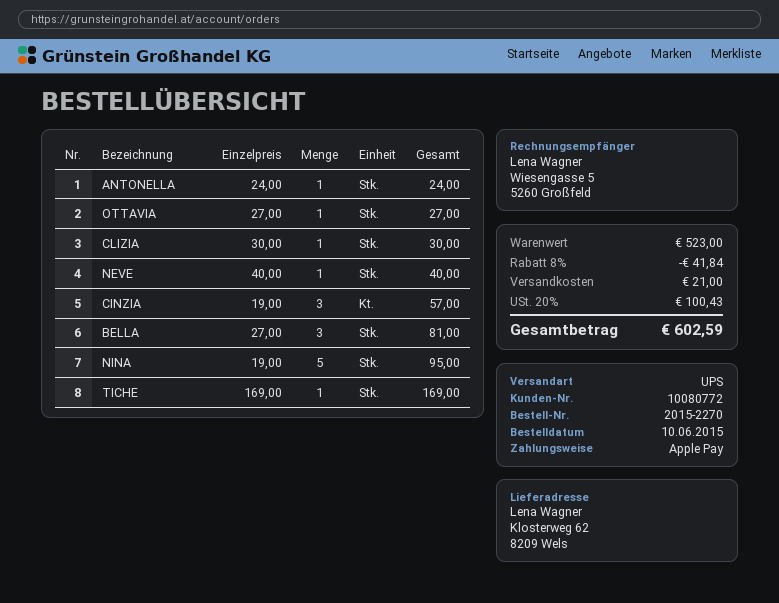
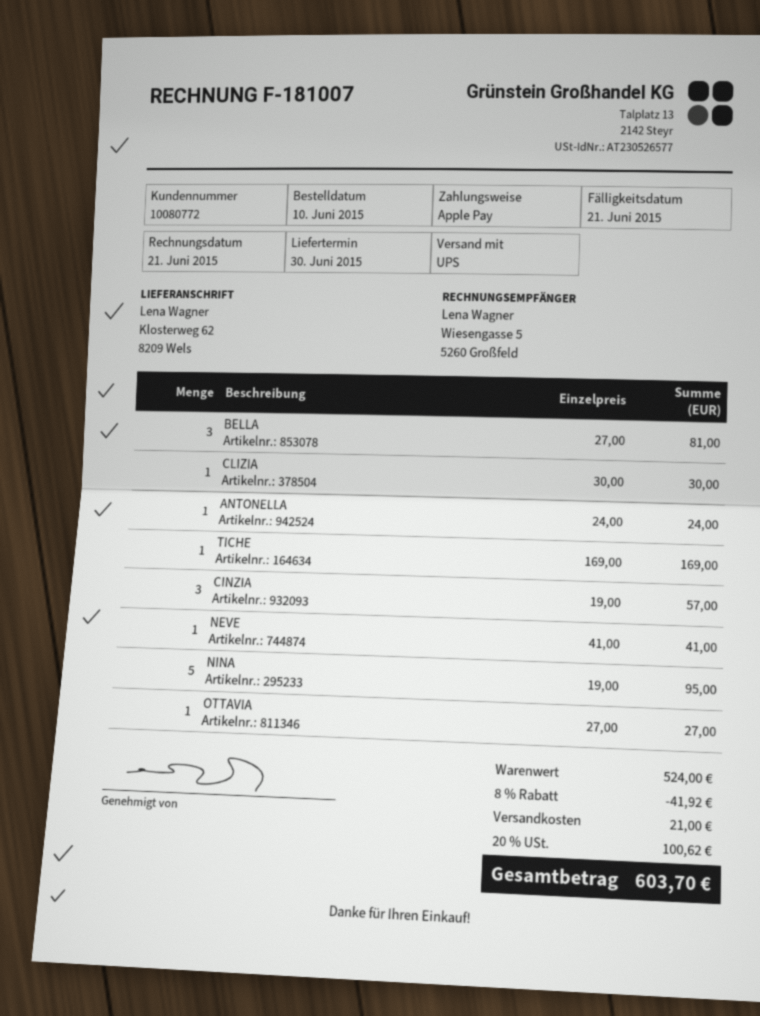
NEVE: 1 x 40.00 = 40.00 -> 1 x 41.00 = 41.00
subtotal: 523.00 -> 524.00
discount: 8% = 41.84 -> 8% = 41.92
tax: 20% = 100.43 -> 20% = 100.62
total: 602.59 -> 603.70

